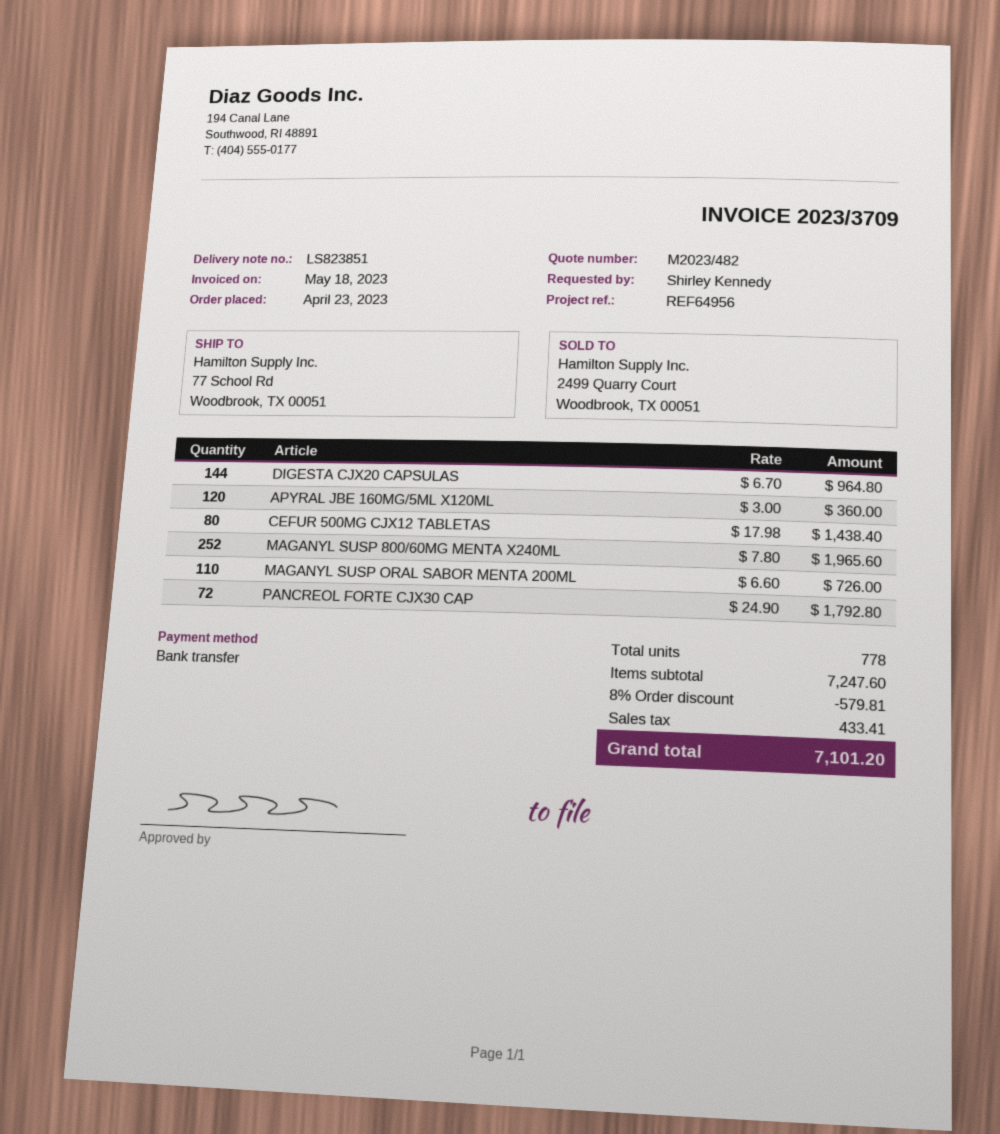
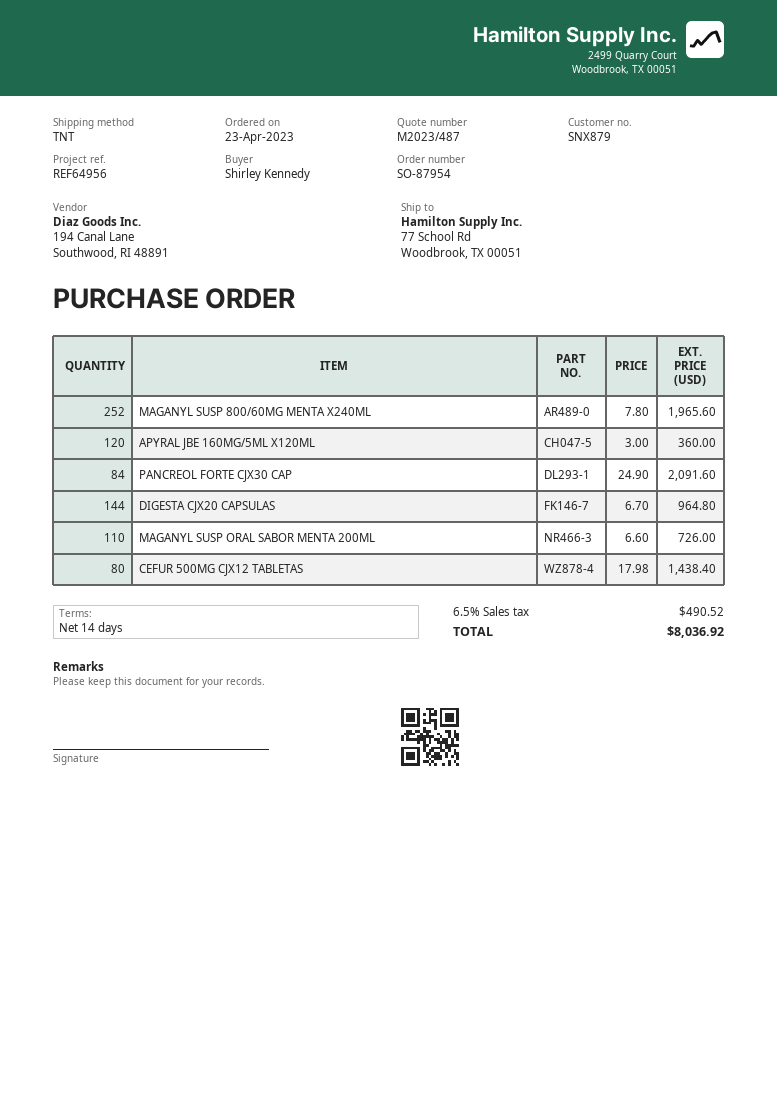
quote number: M2023/482 -> M2023/487
PANCREOL FORTE CJX30 CAP: 72 x 24.90 = 1792.80 -> 84 x 24.90 = 2091.60
discount: 8% = 579.81 -> none
tax: 433.41 -> 490.52
total: 7101.20 -> 8036.92

